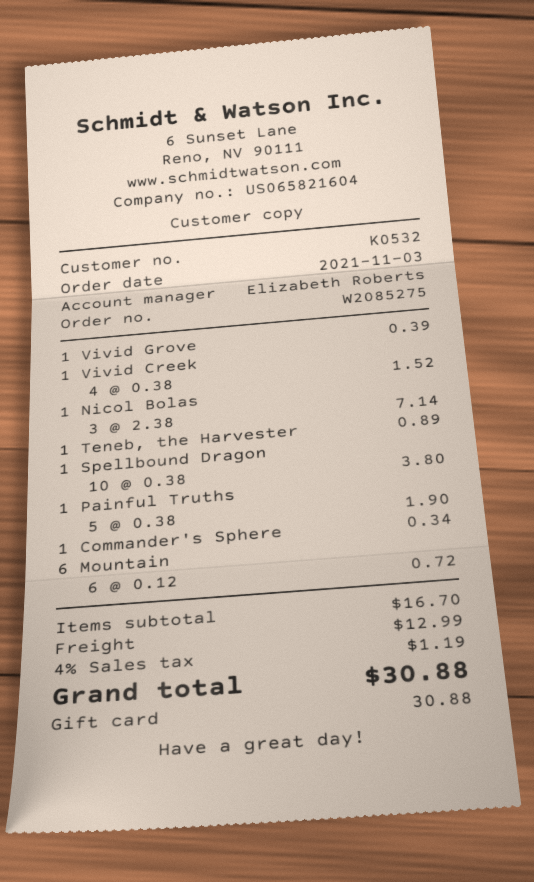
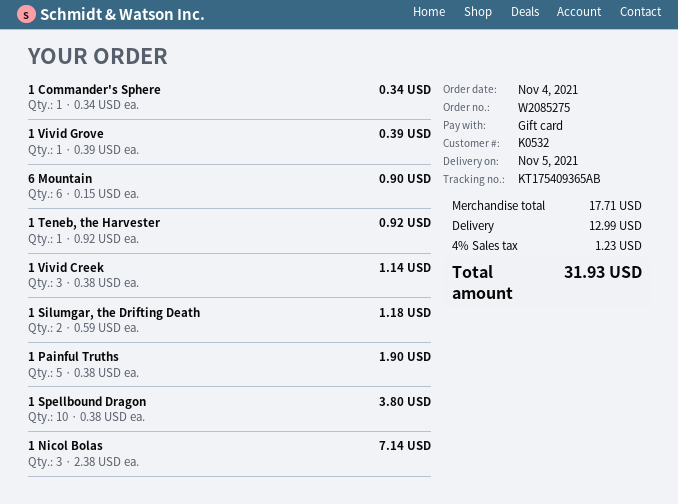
order date: 2021-11-03 -> 2021-11-04
1 Vivid Creek: 4 x 0.38 = 1.52 -> 3 x 0.38 = 1.14
1 Teneb, the Harvester: 1 x 0.89 = 0.89 -> 1 x 0.92 = 0.92
6 Mountain: 6 x 0.12 = 0.72 -> 6 x 0.15 = 0.90
1 Silumgar, the Drifting Death: none -> 2 x 0.59 = 1.18
subtotal: 16.70 -> 17.71
tax: 4% = 1.19 -> 4% = 1.23
total: 30.88 -> 31.93

